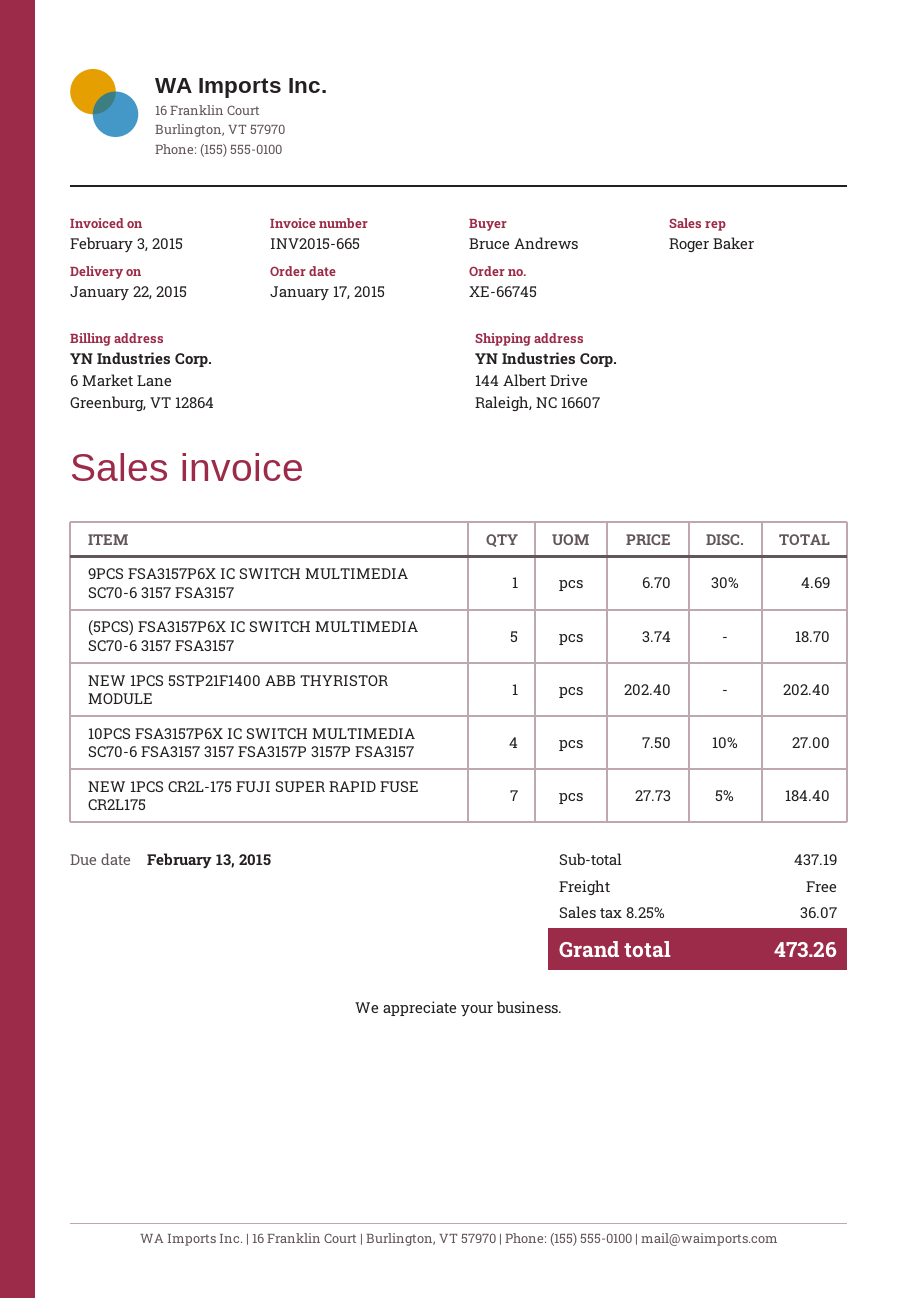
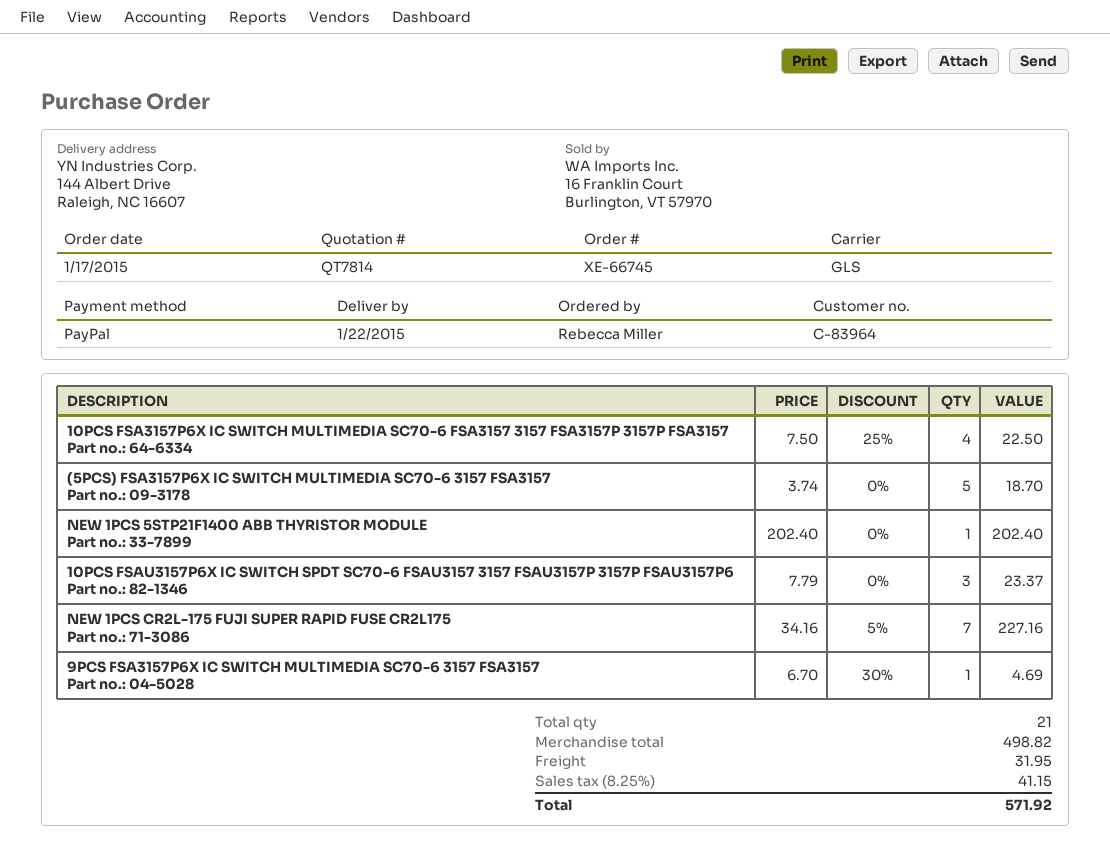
ordered by: Bruce Andrews -> Rebecca Miller
10PCS FSA3157P6X IC SWITCH MULTIMEDIA SC70-6 FSA3157 3157 FSA3157P 3157P FSA3157: 4 x 7.50 - 10% = 27.00 -> 4 x 7.50 - 25% = 22.50
NEW 1PCS CR2L-175 FUJI SUPER RAPID FUSE CR2L175: 7 x 27.73 - 5% = 184.40 -> 7 x 34.16 - 5% = 227.16
10PCS FSAU3157P6X IC SWITCH SPDT SC70-6 FSAU3157 3157 FSAU3157P 3157P FSAU3157P6: none -> 3 x 7.79 = 23.37
subtotal: 437.19 -> 498.82
shipping: 0.00 -> 31.95
tax: 8.25% = 36.07 -> 8.25% = 41.15
total: 473.26 -> 571.92

